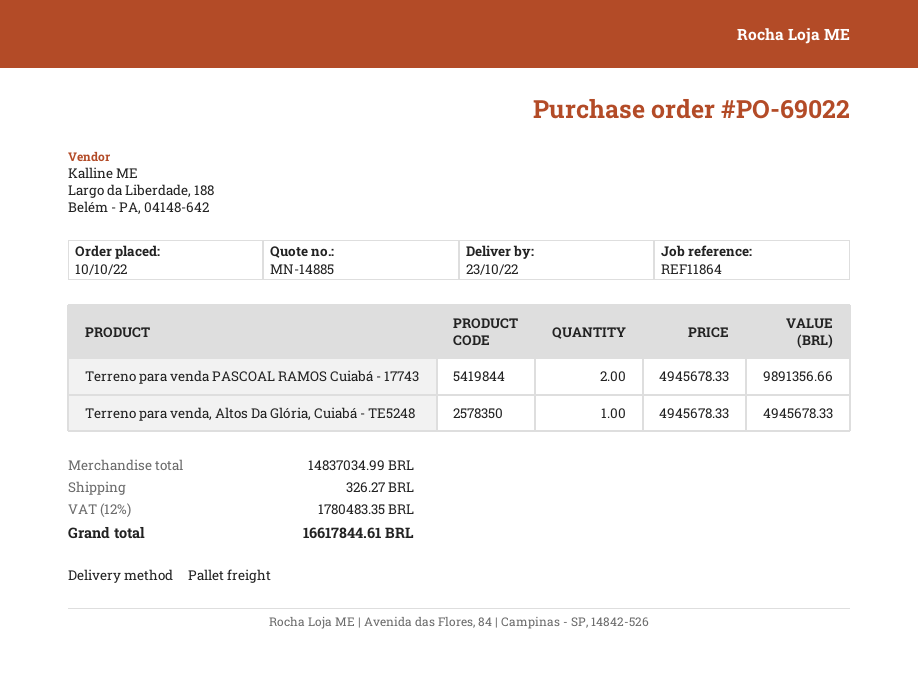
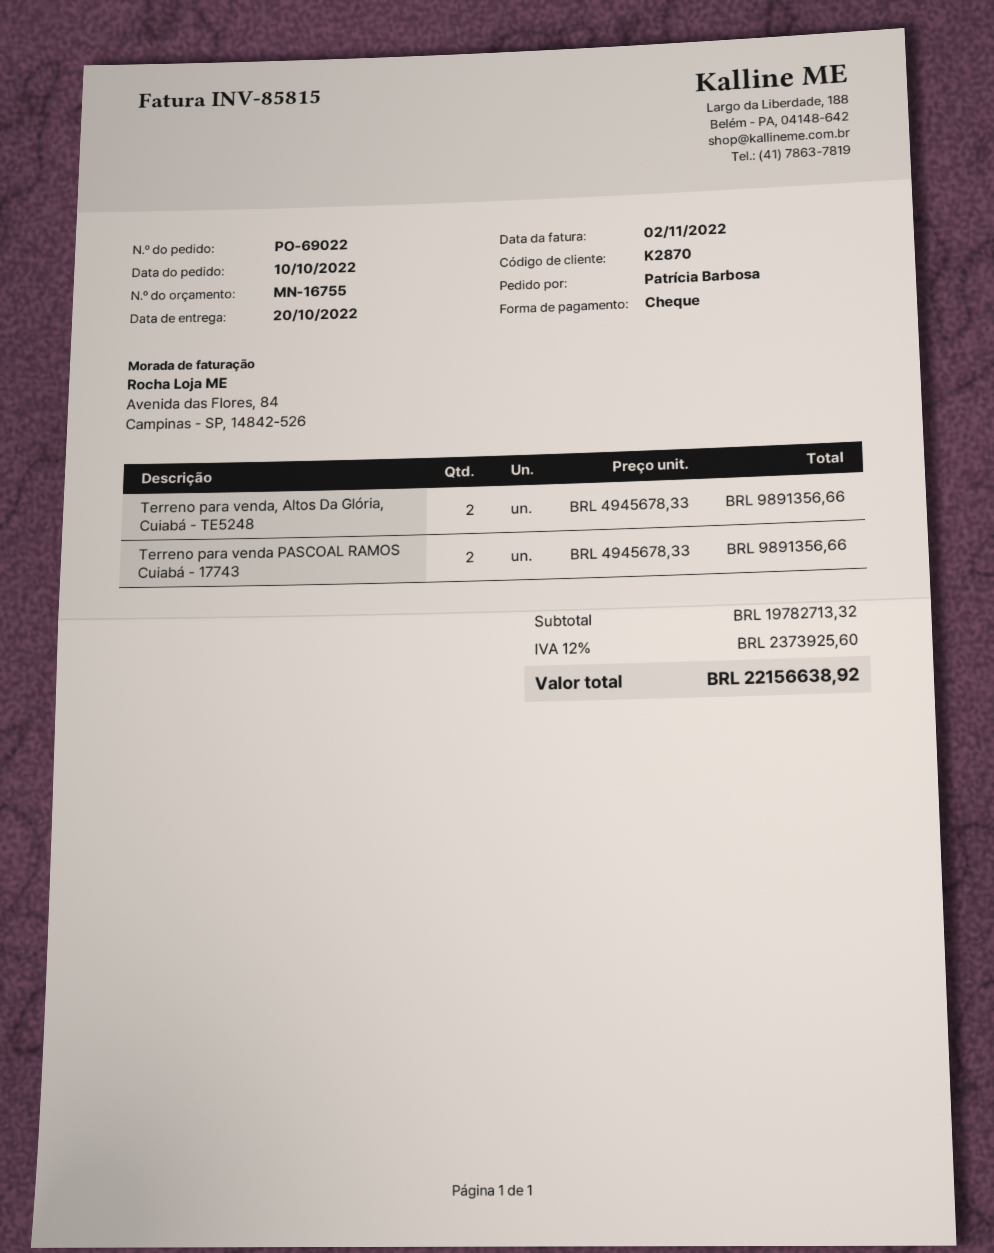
quote number: MN-14885 -> MN-16755
delivery date: 2022-10-23 -> 2022-10-20
Terreno para venda, Altos Da Glória, Cuiabá - TE5248: 1 x 4945678.33 = 4945678.33 -> 2 x 4945678.33 = 9891356.66
subtotal: 14837034.99 -> 19782713.32
shipping: 326.27 -> none
tax: 12% = 1780483.35 -> 12% = 2373925.60
total: 16617844.61 -> 22156638.92

